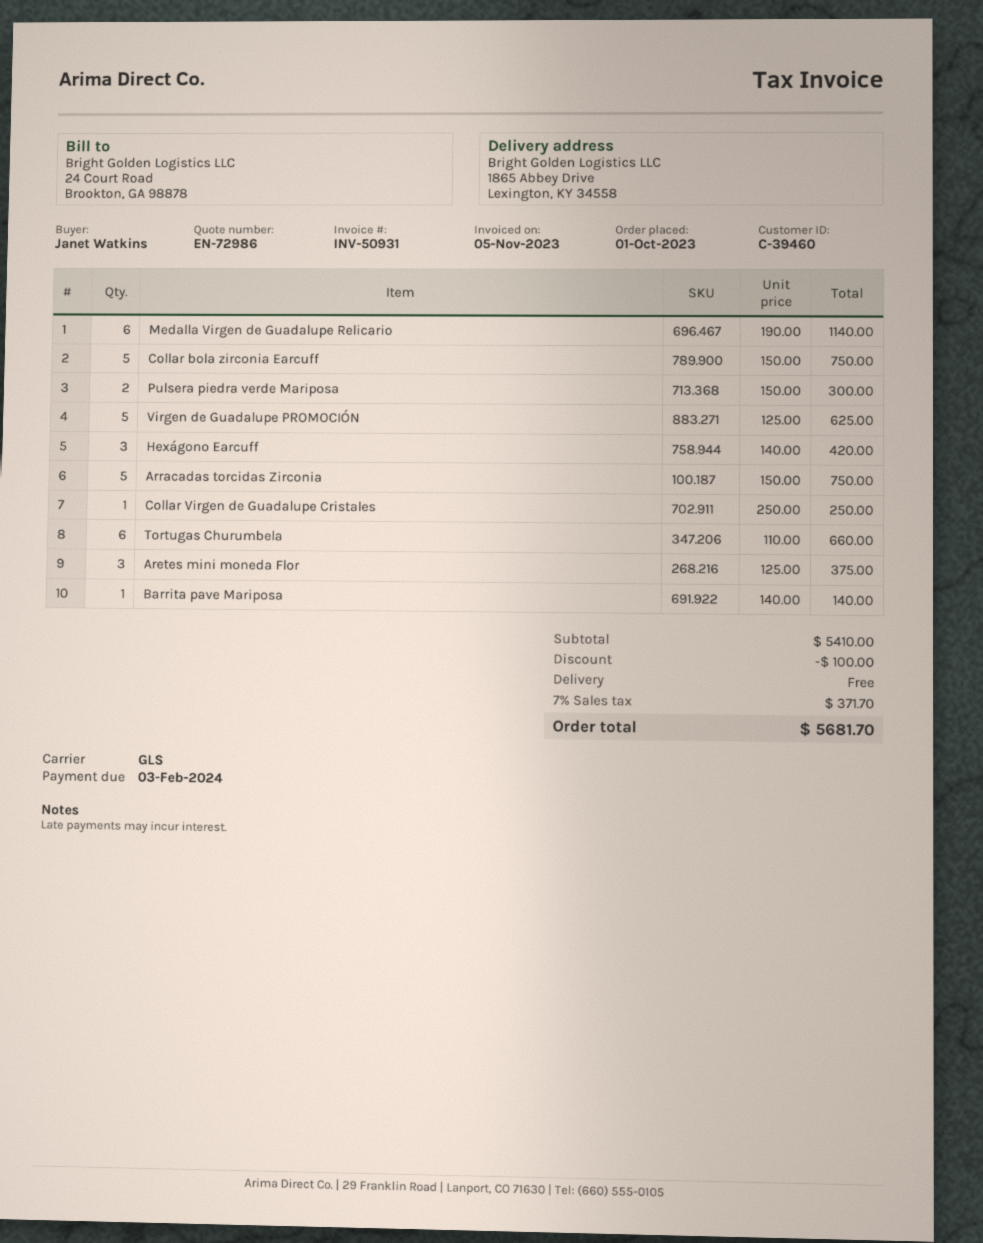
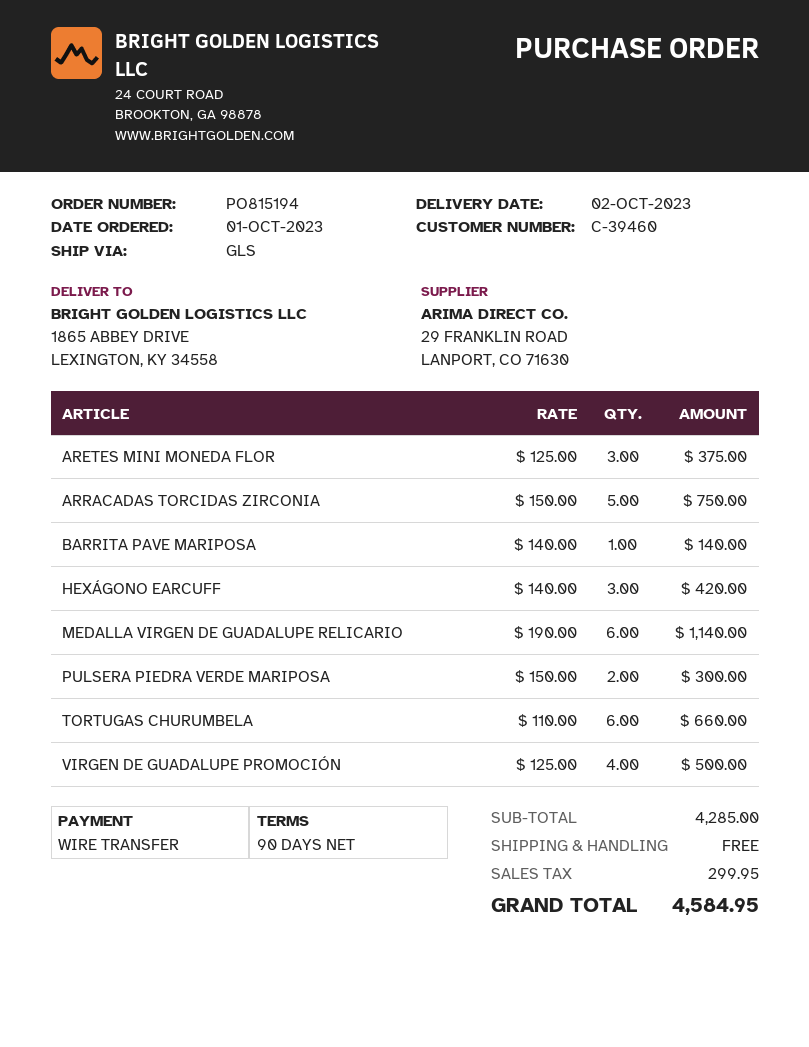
Collar bola zirconia Earcuff: 5 x 150.00 = 750.00 -> none
Virgen de Guadalupe PROMOCIÓN: 5 x 125.00 = 625.00 -> 4 x 125.00 = 500.00
Collar Virgen de Guadalupe Cristales: 1 x 250.00 = 250.00 -> none
subtotal: 5410.00 -> 4285.00
discount: 100.00 -> none
tax: 371.70 -> 299.95
total: 5681.70 -> 4584.95

